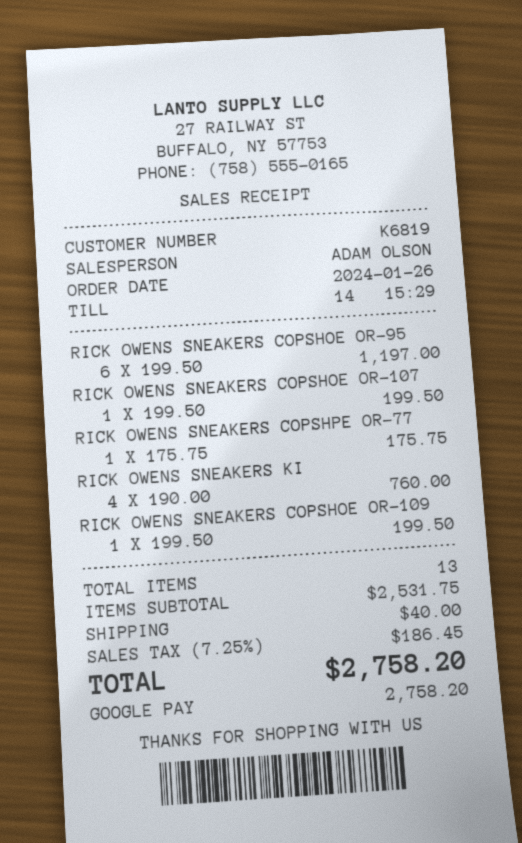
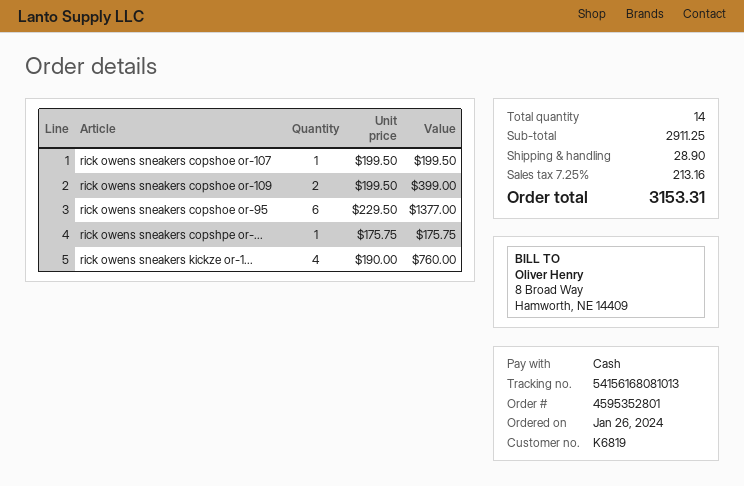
payment method: Google Pay -> cash
RICK OWENS SNEAKERS COPSHOE OR-95: 6 x 199.50 = 1197.00 -> 6 x 229.50 = 1377.00
RICK OWENS SNEAKERS COPSHOE OR-109: 1 x 199.50 = 199.50 -> 2 x 199.50 = 399.00
total quantity: 13 -> 14
subtotal: 2531.75 -> 2911.25
shipping: 40.00 -> 28.90
tax: 7.25% = 186.45 -> 7.25% = 213.16
total: 2758.20 -> 3153.31

